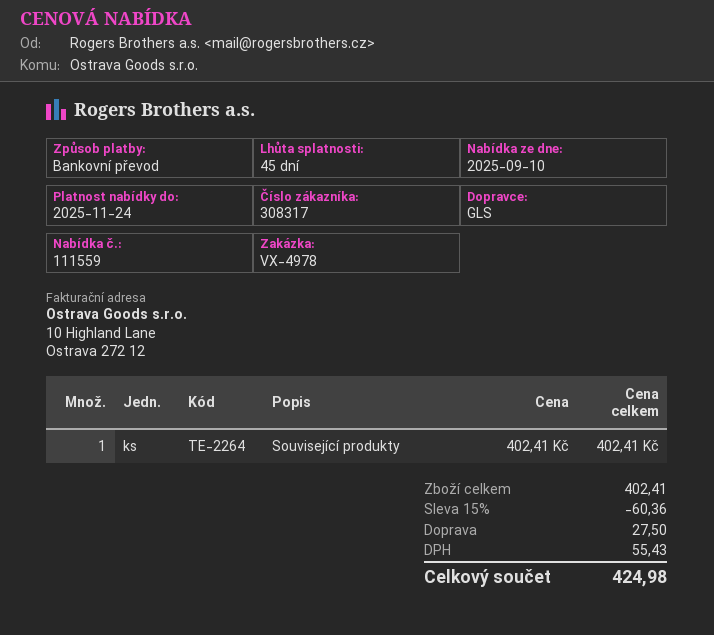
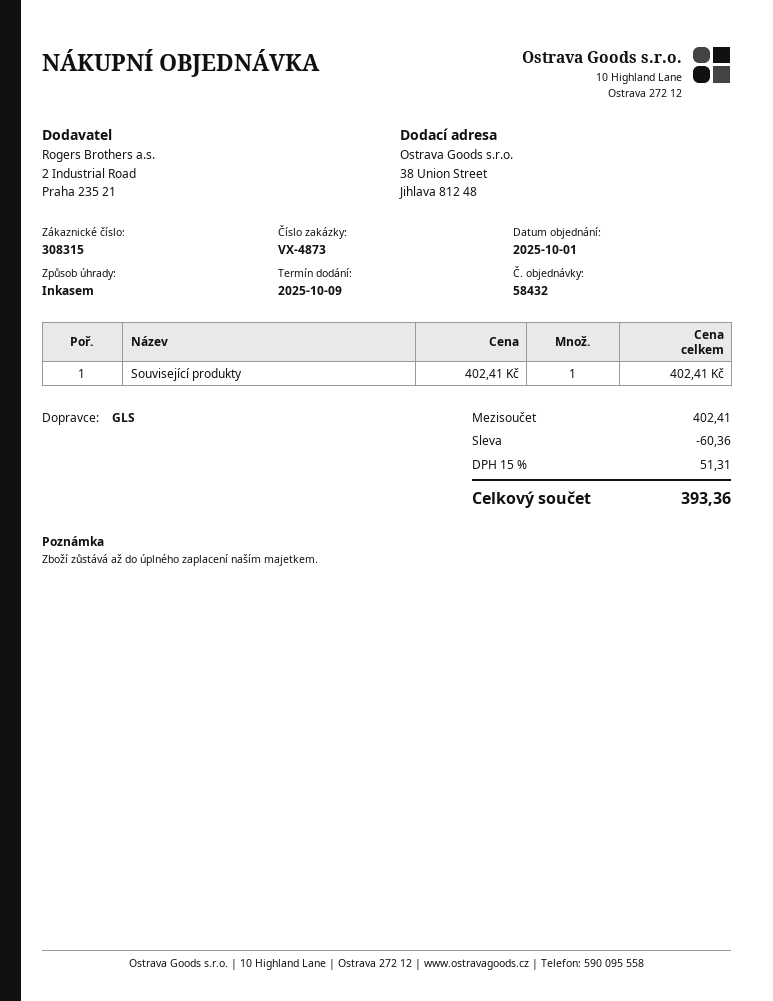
customer number: 308317 -> 308315
reference: VX-4978 -> VX-4873
payment method: bank transfer -> direct debit
shipping: 27.50 -> none
tax: 55.43 -> 51.31
total: 424.98 -> 393.36

